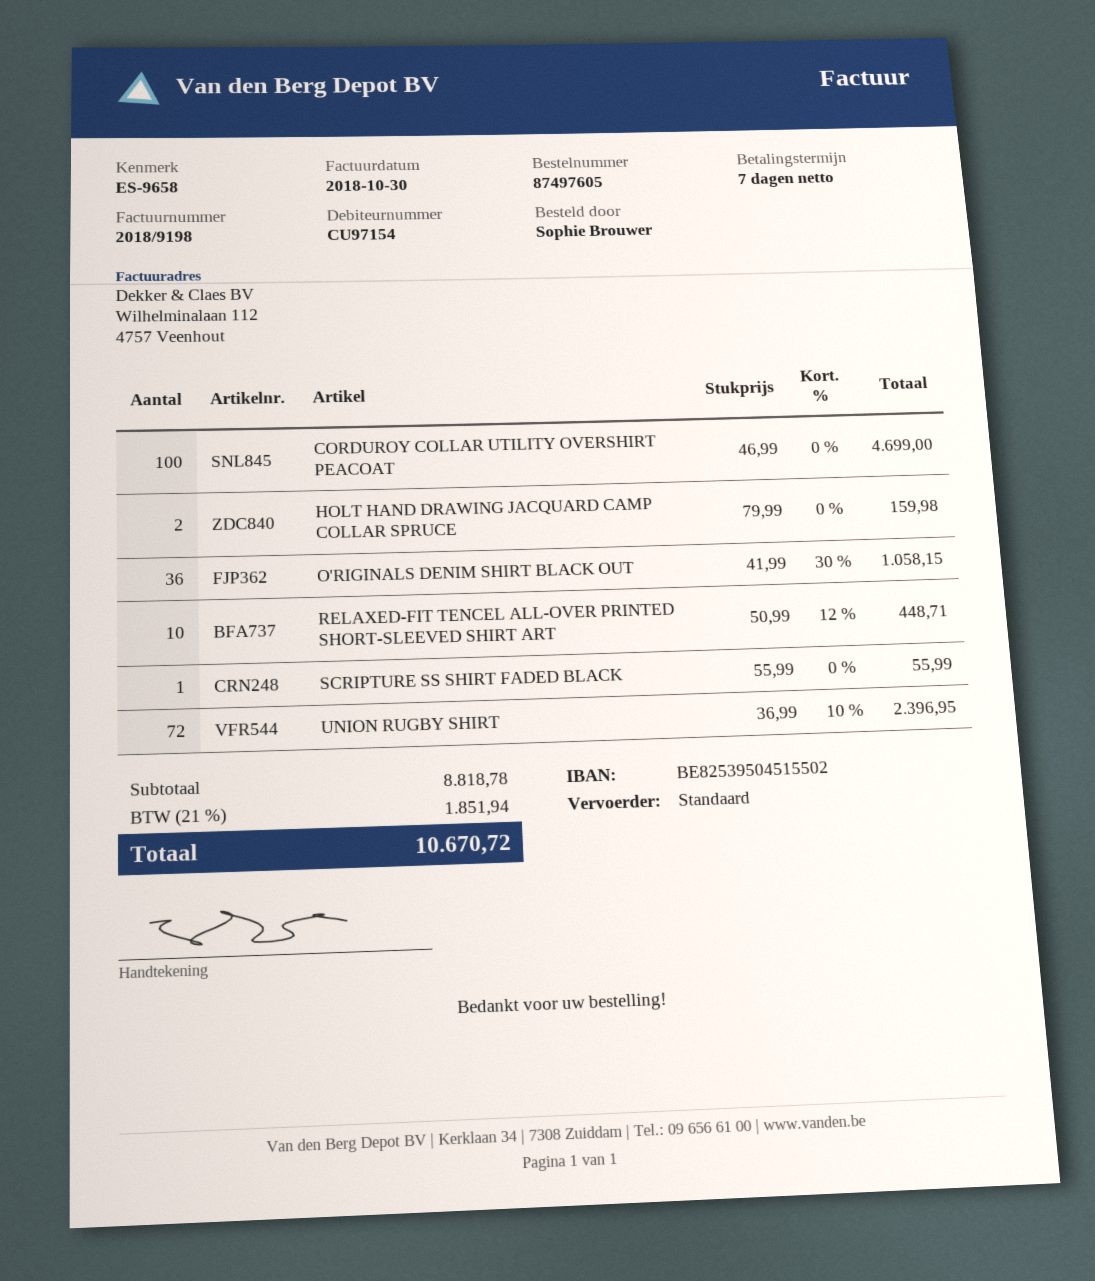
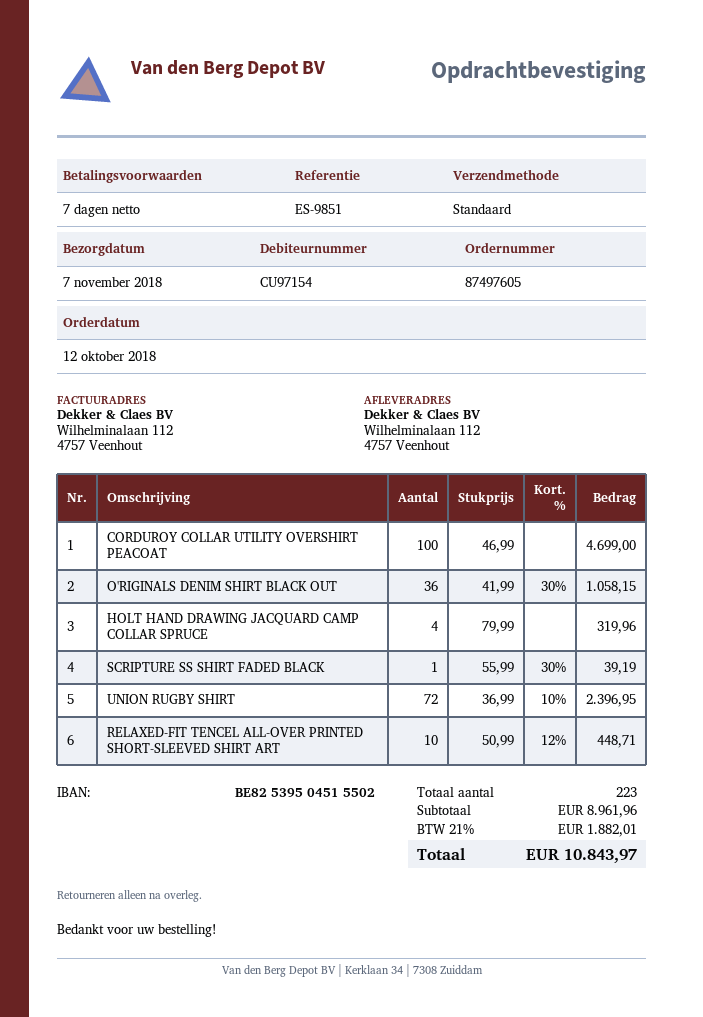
reference: ES-9658 -> ES-9851
HOLT HAND DRAWING JACQUARD CAMP COLLAR SPRUCE: 2 x 79.99 = 159.98 -> 4 x 79.99 = 319.96
SCRIPTURE SS SHIRT FADED BLACK: 1 x 55.99 = 55.99 -> 1 x 55.99 - 30% = 39.19
subtotal: 8818.78 -> 8961.96
tax: 21% = 1851.94 -> 21% = 1882.01
total: 10670.72 -> 10843.97

